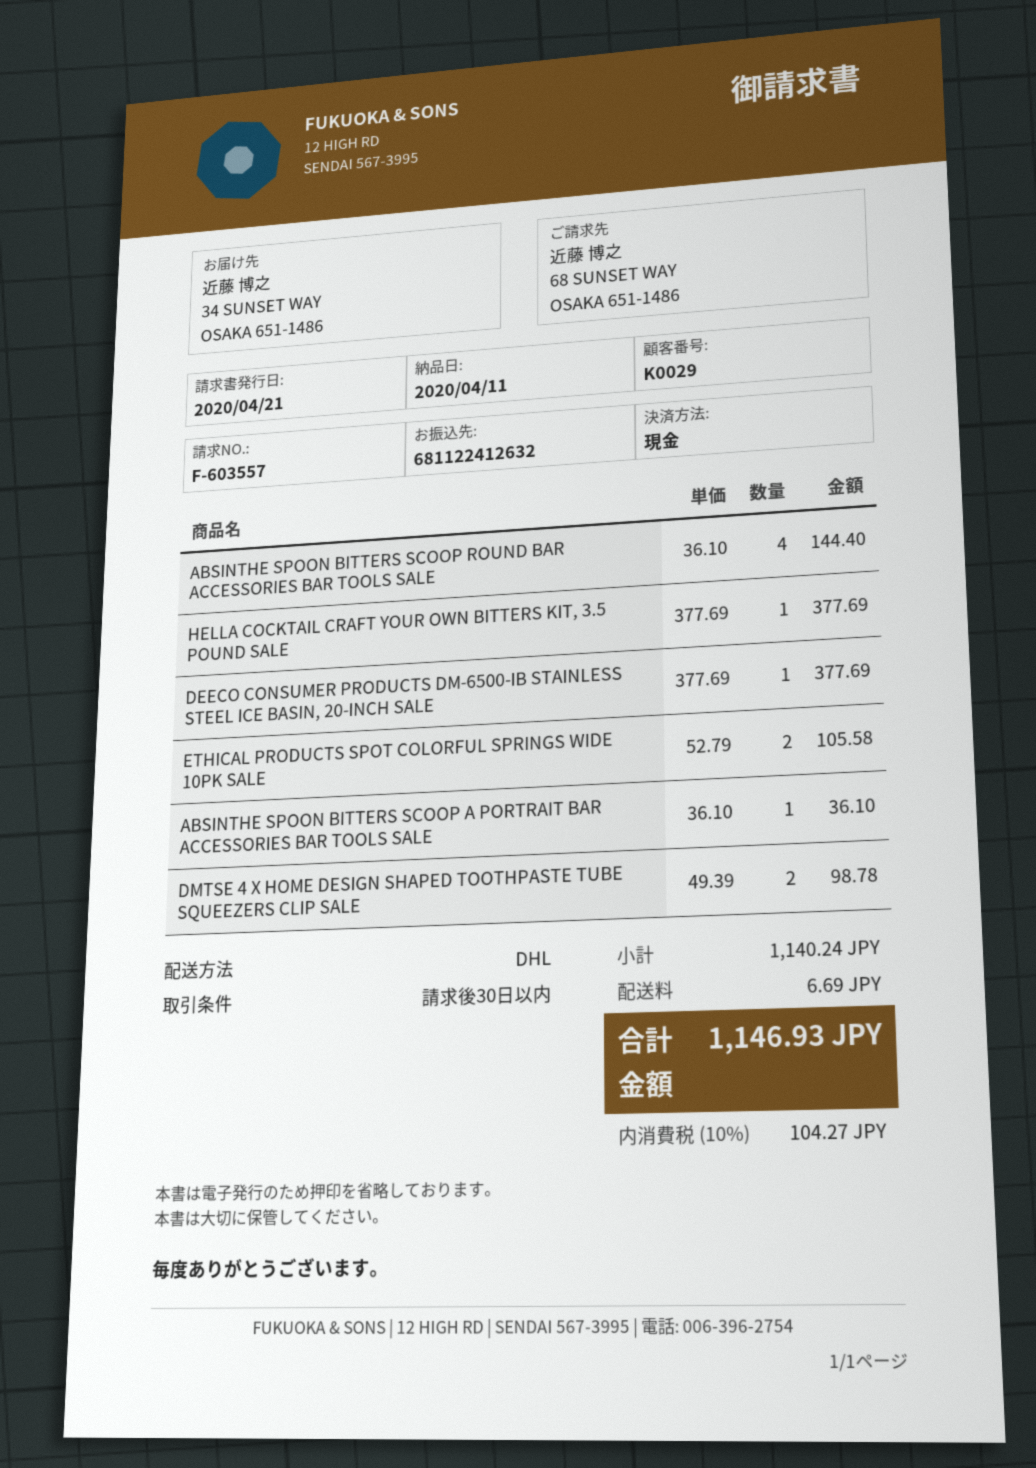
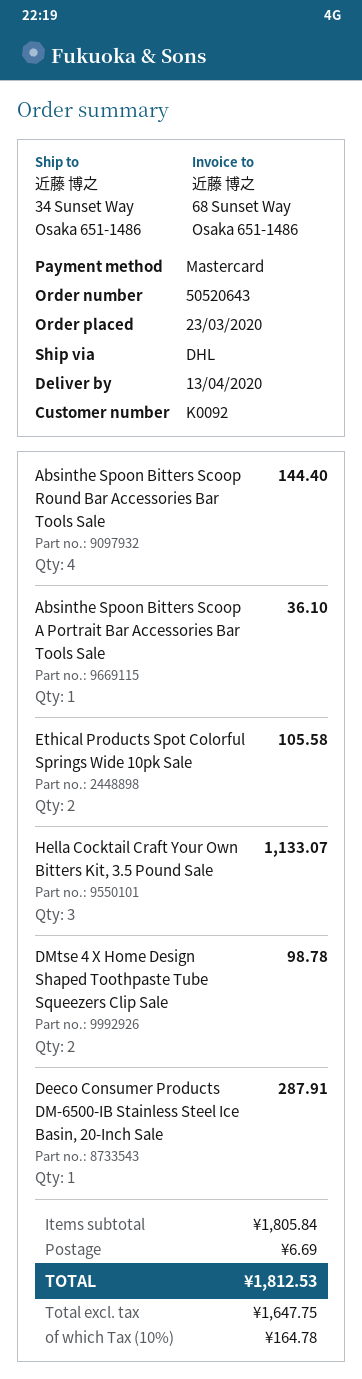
delivery date: 2020-04-11 -> 2020-04-13
customer number: K0029 -> K0092
payment method: cash -> Mastercard
HELLA COCKTAIL CRAFT YOUR OWN BITTERS KIT, 3.5 POUND SALE: 1 for 377.69 -> 3 for 1133.07
DEECO CONSUMER PRODUCTS DM-6500-IB STAINLESS STEEL ICE BASIN, 20-INCH SALE: 1 for 377.69 -> 1 for 287.91
subtotal: 1140.24 -> 1805.84
tax: 10% = 104.27 -> 10% = 164.78
total: 1146.93 -> 1812.53

